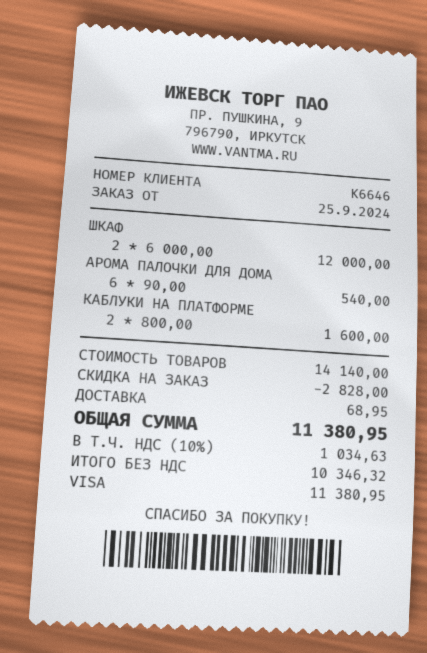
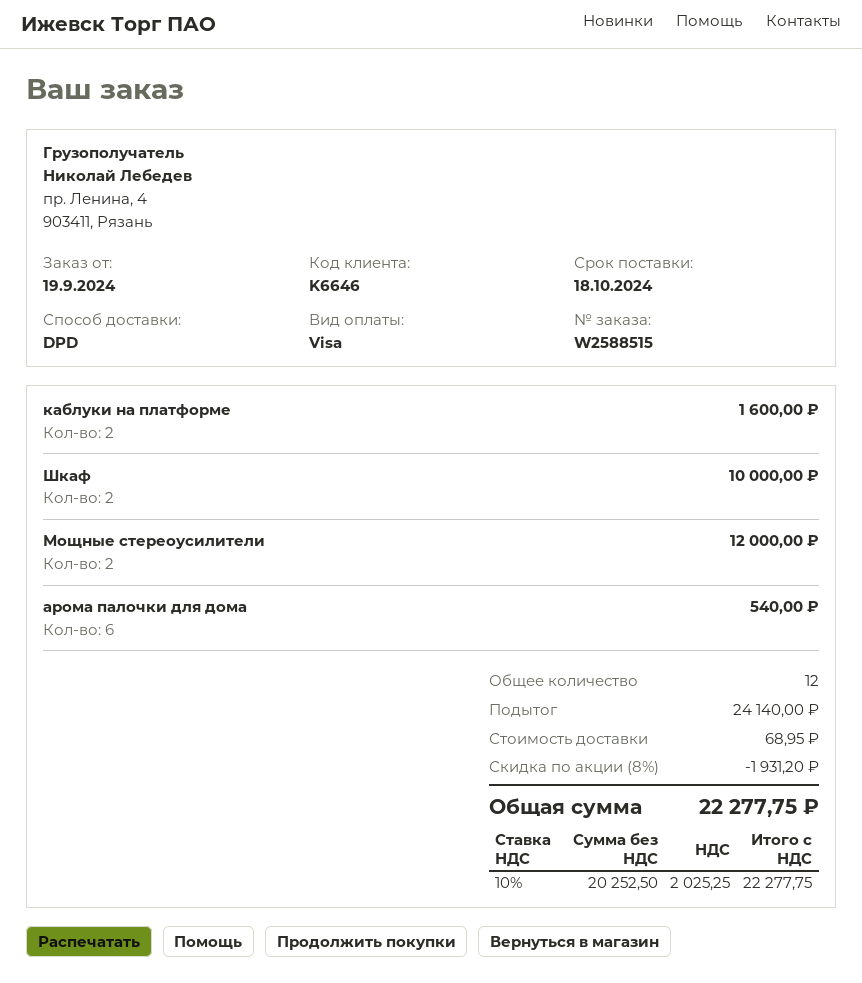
order date: 2024-09-25 -> 2024-09-19
ШКАФ: 2 for 12000.00 -> 2 for 10000.00
Мощные стереоусилители: none -> 2 for 12000.00
subtotal: 14140.00 -> 24140.00
discount: 2828.00 -> 1931.20
net: 10346.32 -> 20252.50
tax: 10% = 1034.63 -> 10% = 2025.25
total: 11380.95 -> 22277.75

